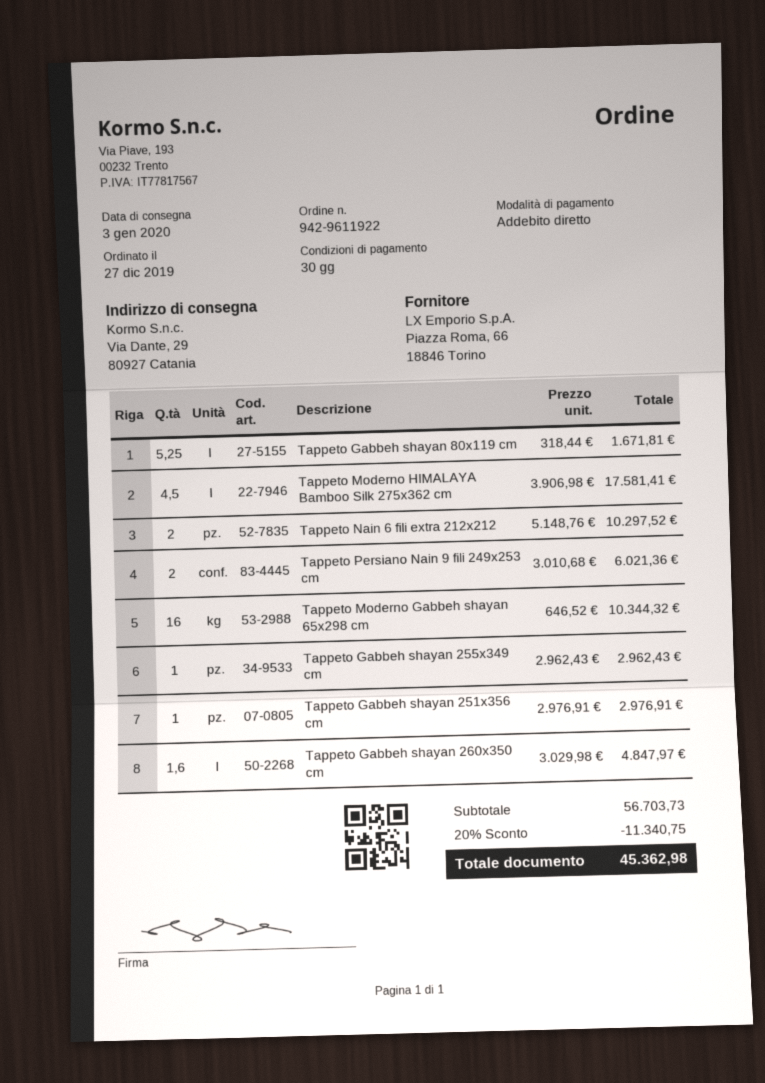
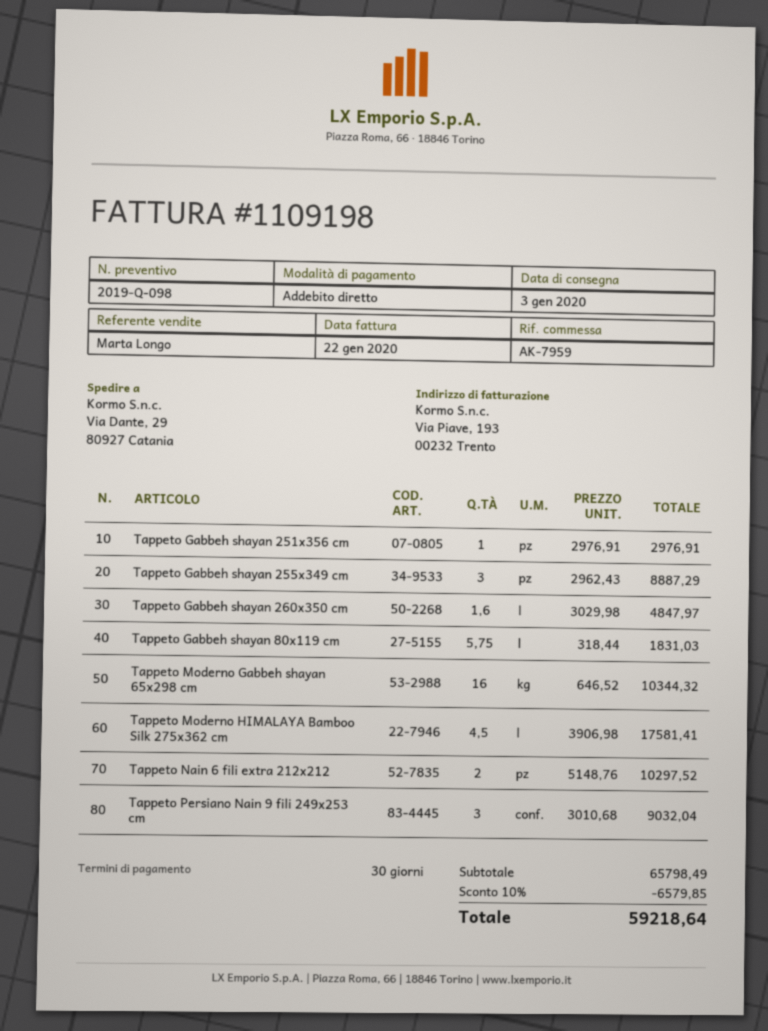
Tappeto Gabbeh shayan 80x119 cm: 5.25 x 318.44 = 1671.81 -> 5.75 x 318.44 = 1831.03
Tappeto Persiano Nain 9 fili 249x253 cm: 2 x 3010.68 = 6021.36 -> 3 x 3010.68 = 9032.04
Tappeto Gabbeh shayan 255x349 cm: 1 x 2962.43 = 2962.43 -> 3 x 2962.43 = 8887.29
subtotal: 56703.73 -> 65798.49
discount: 20% = 11340.75 -> 10% = 6579.85
total: 45362.98 -> 59218.64

